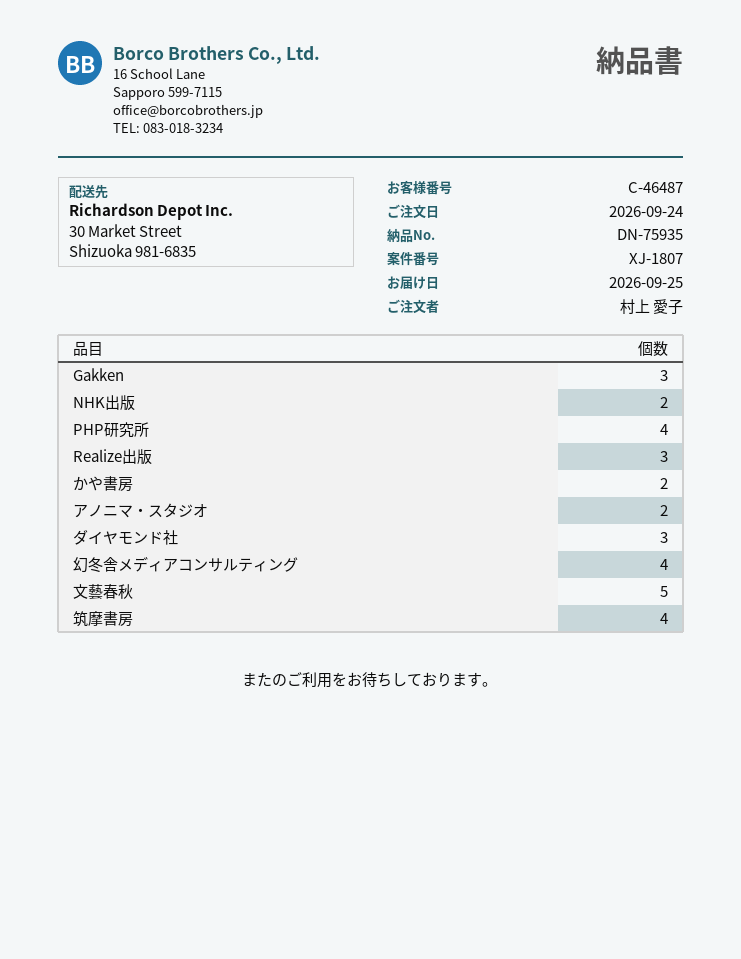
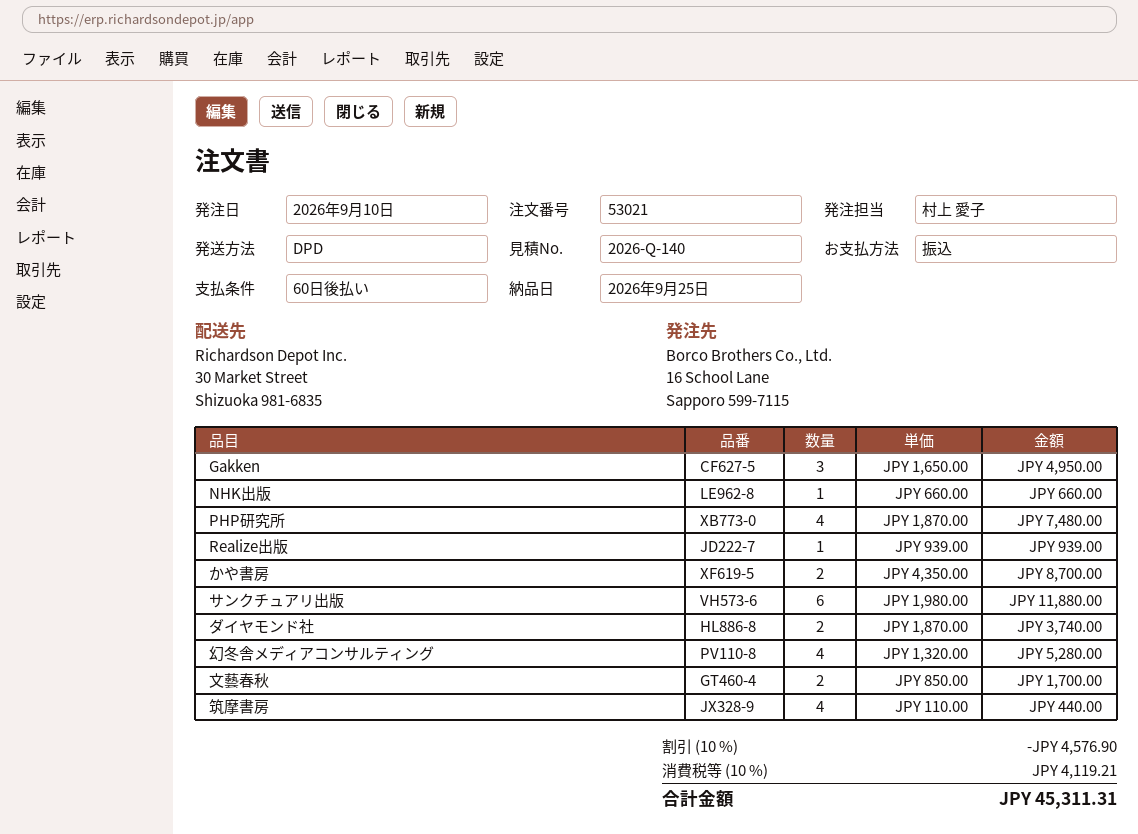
order date: 2026-09-24 -> 2026-09-10
NHK出版: 2 -> 1
Realize出版: 3 -> 1
アノニマ・スタジオ: 2 -> none
ダイヤモンド社: 3 -> 2
文藝春秋: 5 -> 2
サンクチュアリ出版: none -> 6

